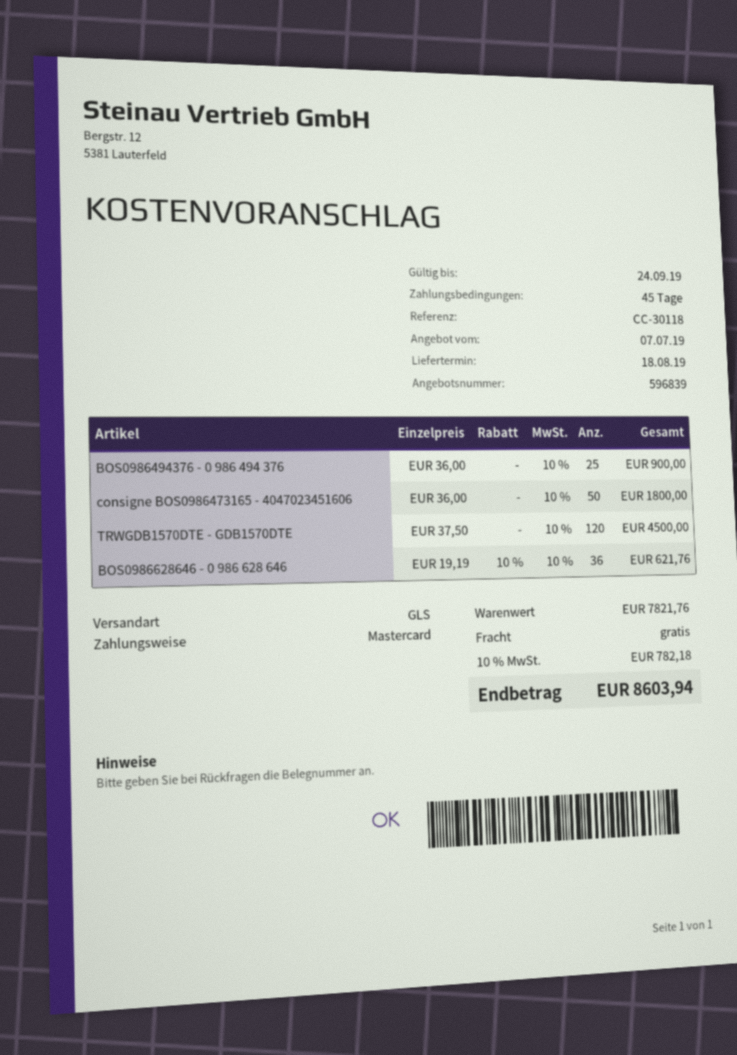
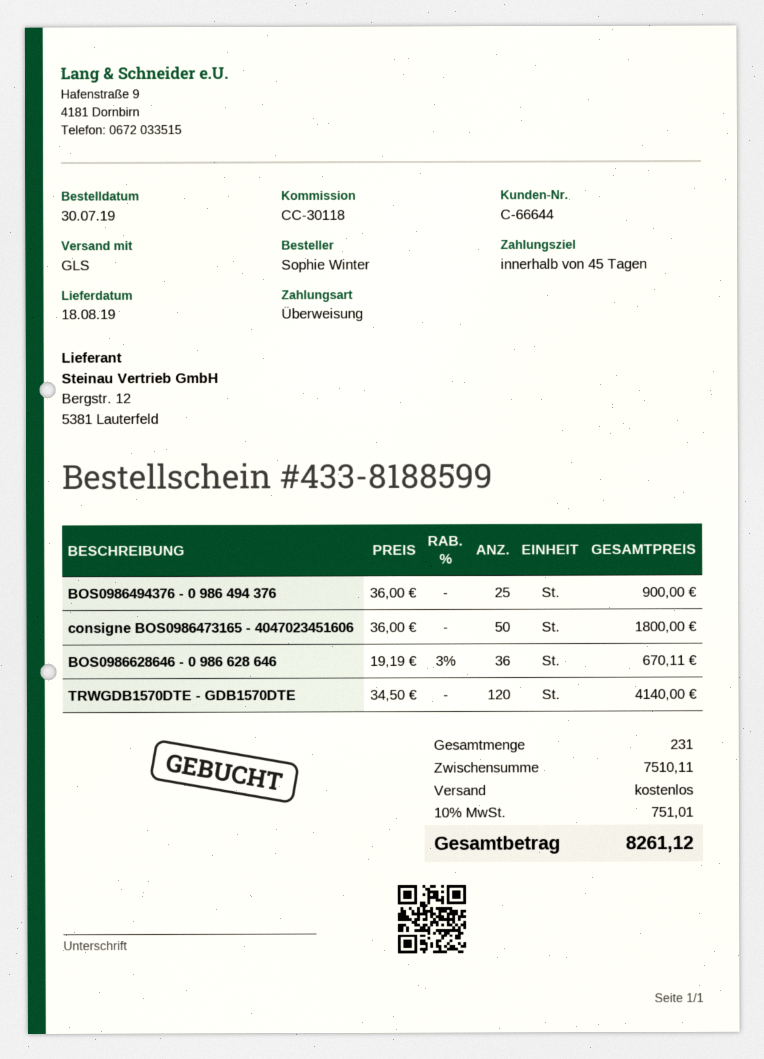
payment method: Mastercard -> bank transfer
TRWGDB1570DTE - GDB1570DTE: 120 x 37.50 = 4500.00 -> 120 x 34.50 = 4140.00
BOS0986628646 - 0 986 628 646: 36 x 19.19 - 10% = 621.76 -> 36 x 19.19 - 3% = 670.11
subtotal: 7821.76 -> 7510.11
tax: 10% = 782.18 -> 10% = 751.01
total: 8603.94 -> 8261.12

